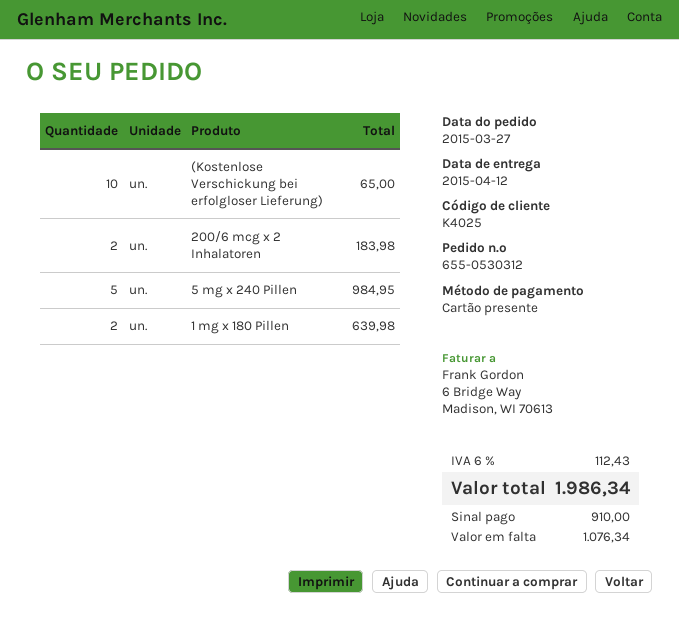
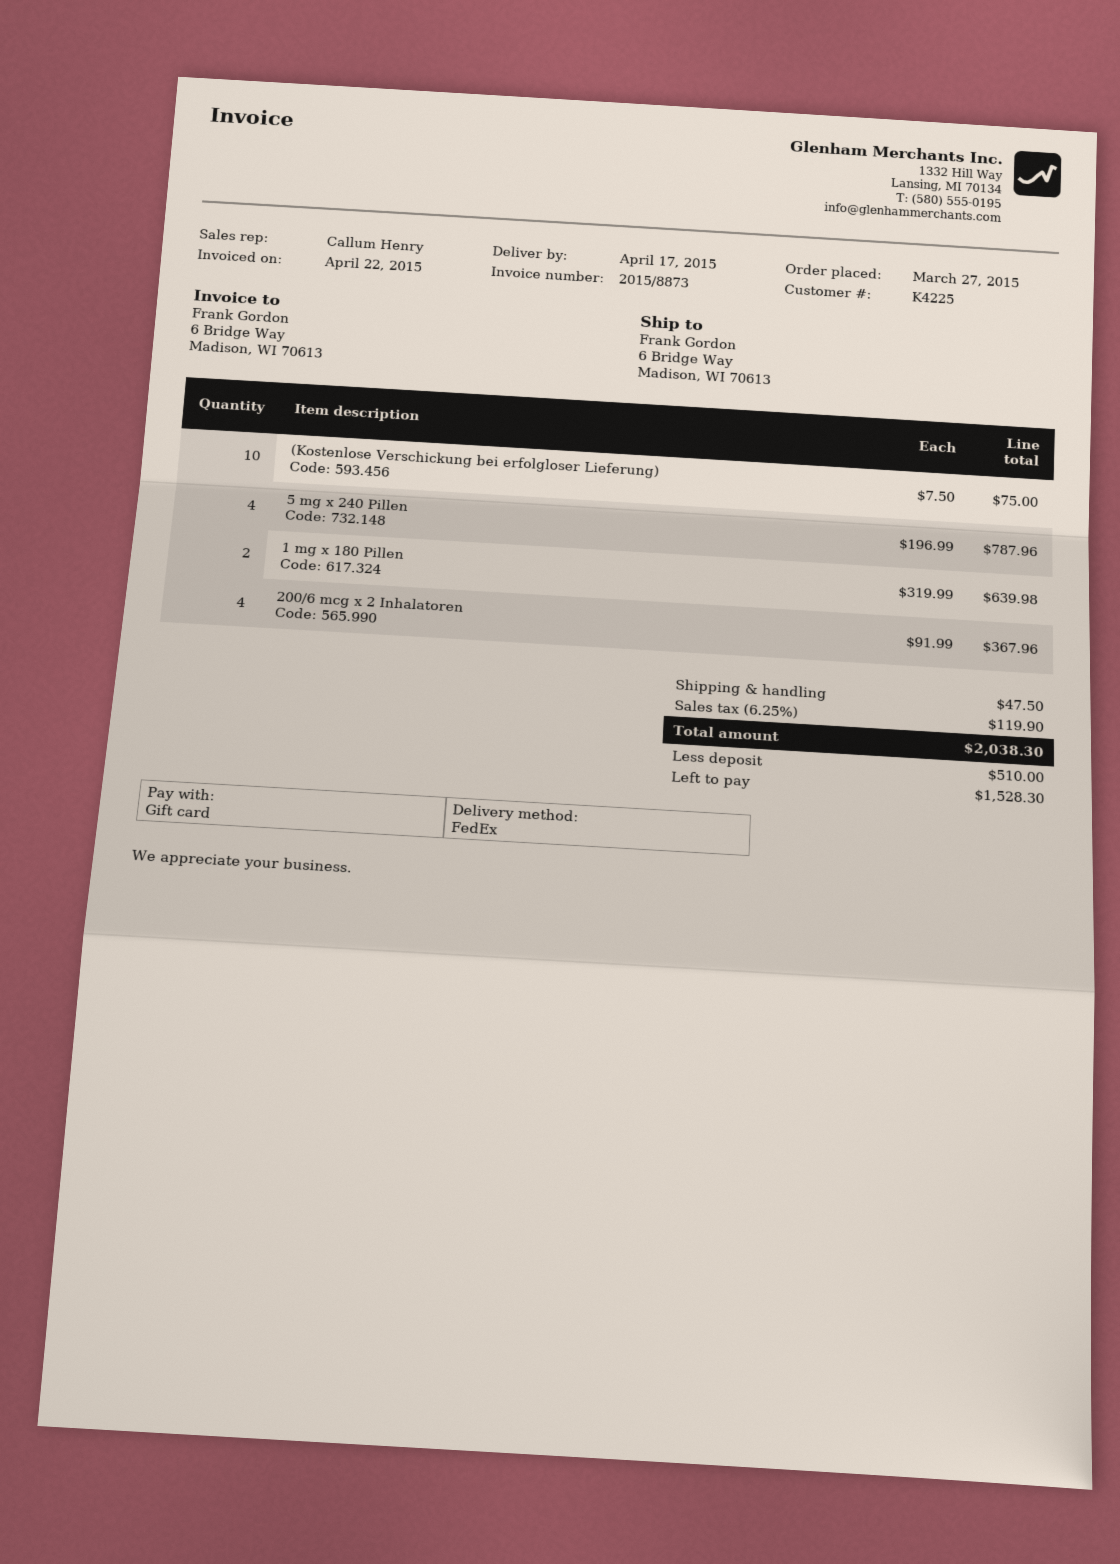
delivery date: 2015-04-12 -> 2015-04-17
customer number: K4025 -> K4225
(Kostenlose Verschickung bei erfolgloser Lieferung): 10 for 65.00 -> 10 for 75.00
200/6 mcg x 2 Inhalatoren: 2 for 183.98 -> 4 for 367.96
5 mg x 240 Pillen: 5 for 984.95 -> 4 for 787.96
shipping: none -> 47.50
tax: 6% = 112.43 -> 6.25% = 119.90
total: 1986.34 -> 2038.30
deposit: 910.00 -> 510.00
balance: 1076.34 -> 1528.30

